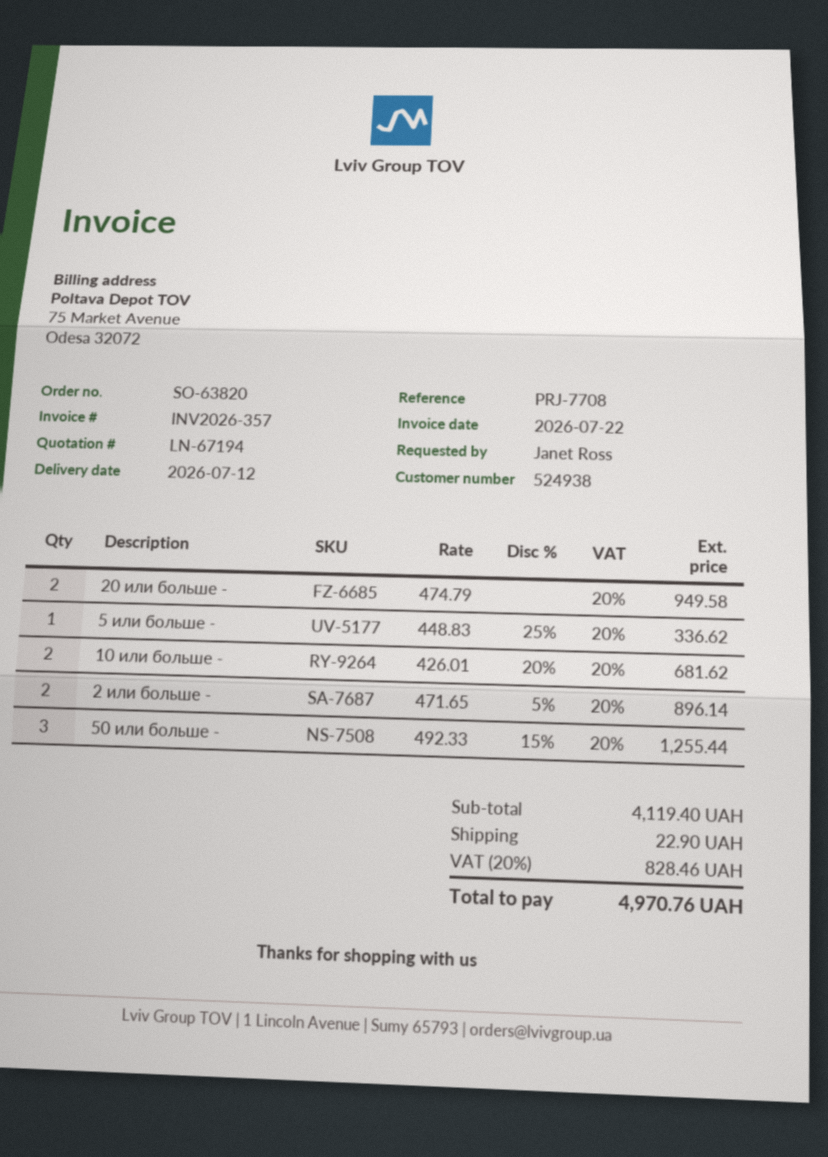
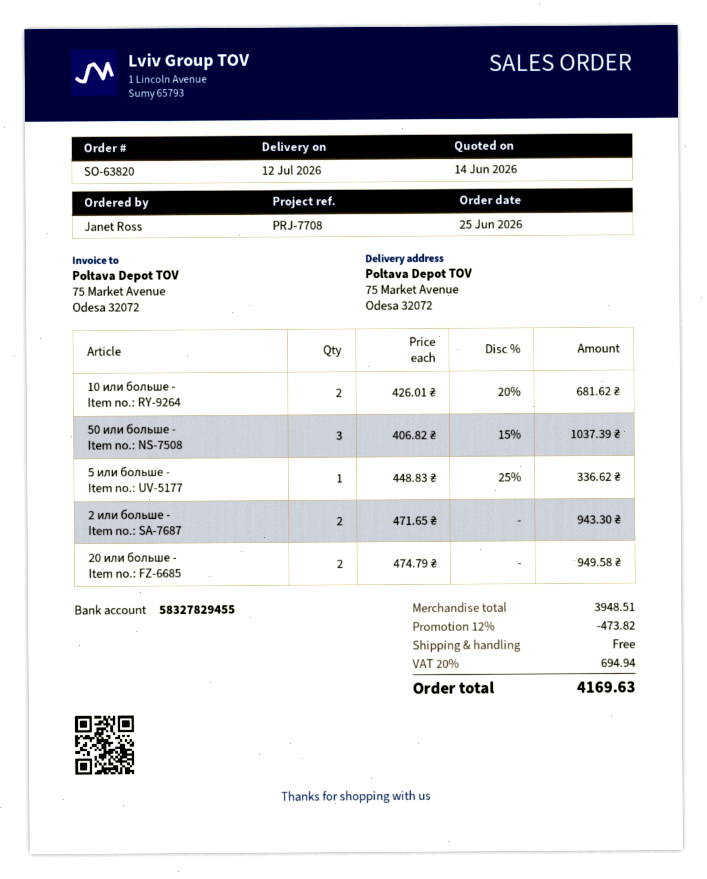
2 или больше -: 2 x 471.65 - 5% = 896.14 -> 2 x 471.65 = 943.30
50 или больше -: 3 x 492.33 - 15% = 1255.44 -> 3 x 406.82 - 15% = 1037.39
subtotal: 4119.40 -> 3948.51
discount: none -> 12% = 473.82
shipping: 22.90 -> 0.00
tax: 20% = 828.46 -> 20% = 694.94
total: 4970.76 -> 4169.63

